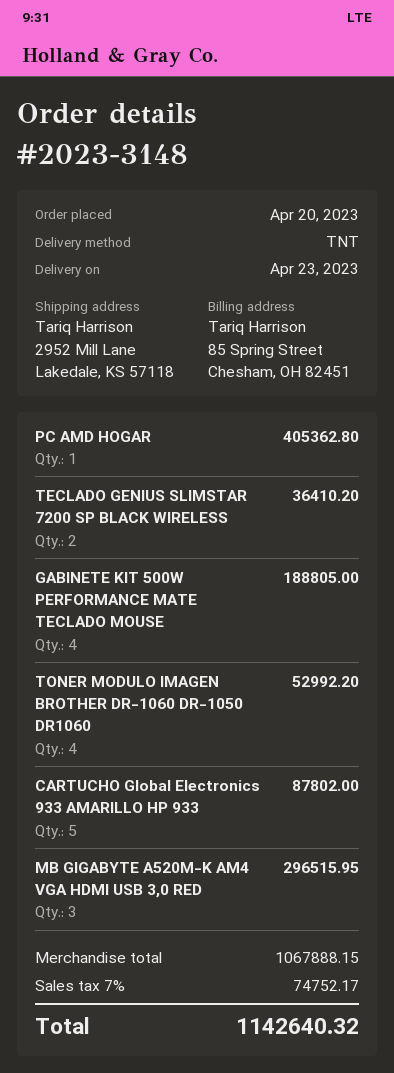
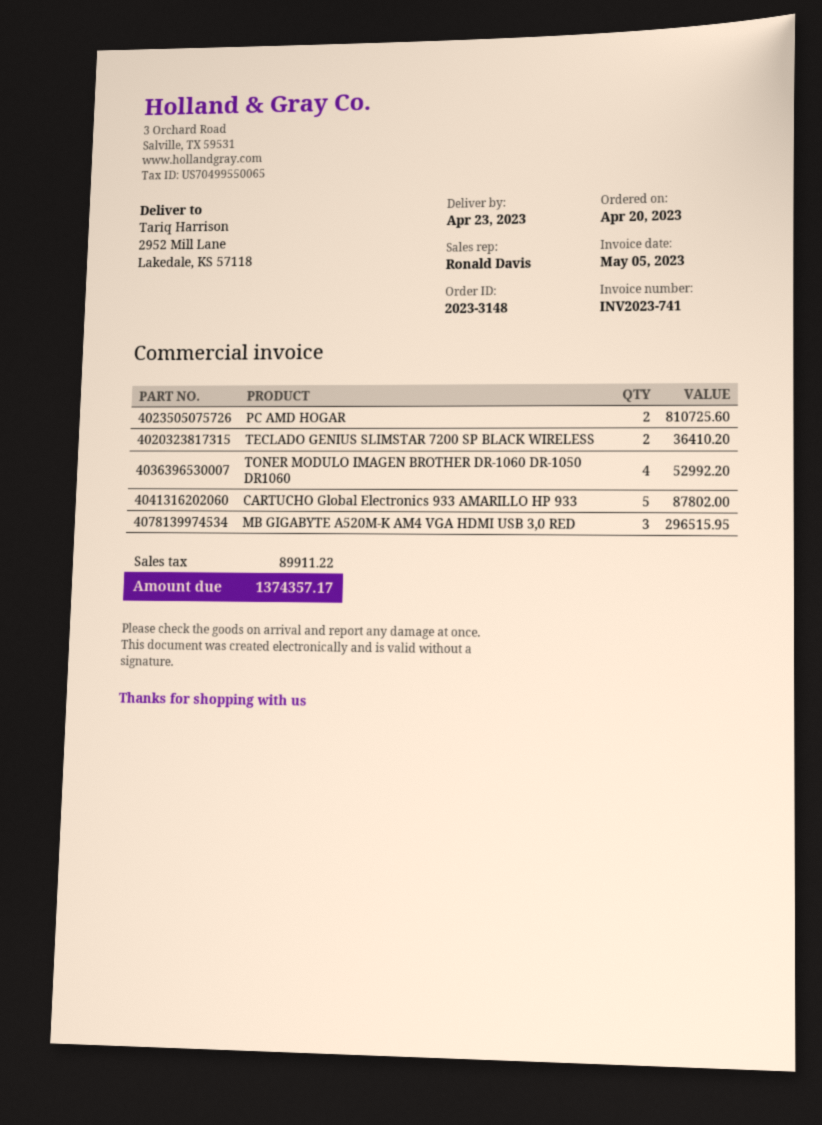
PC AMD HOGAR: 1 for 405362.80 -> 2 for 810725.60
GABINETE KIT 500W PERFORMANCE MATE TECLADO MOUSE: 4 for 188805.00 -> none
tax: 74752.17 -> 89911.22
total: 1142640.32 -> 1374357.17

